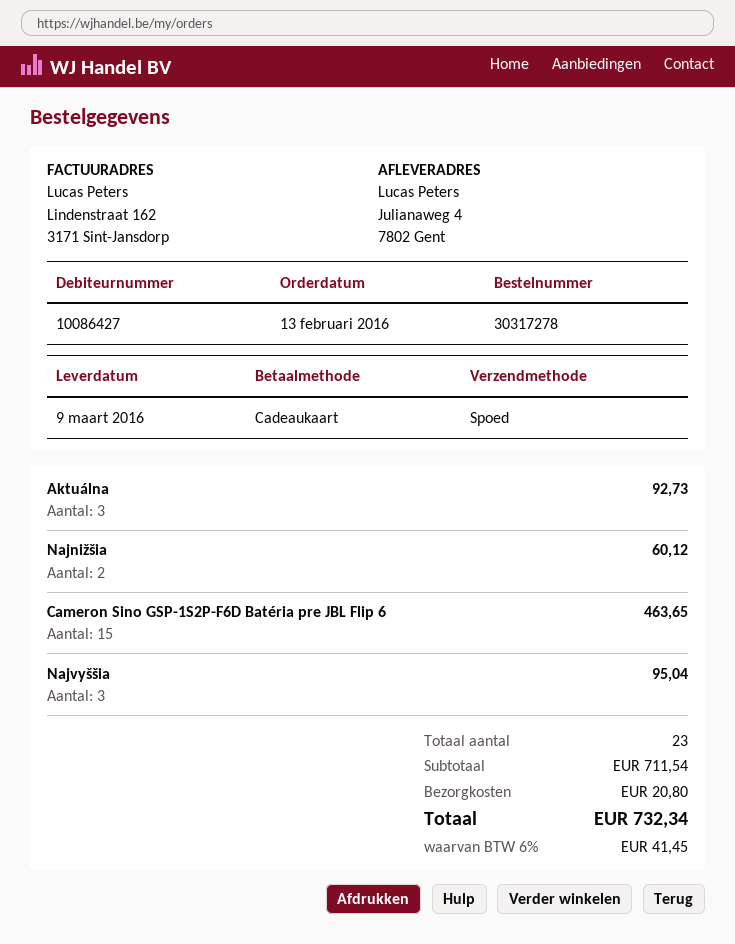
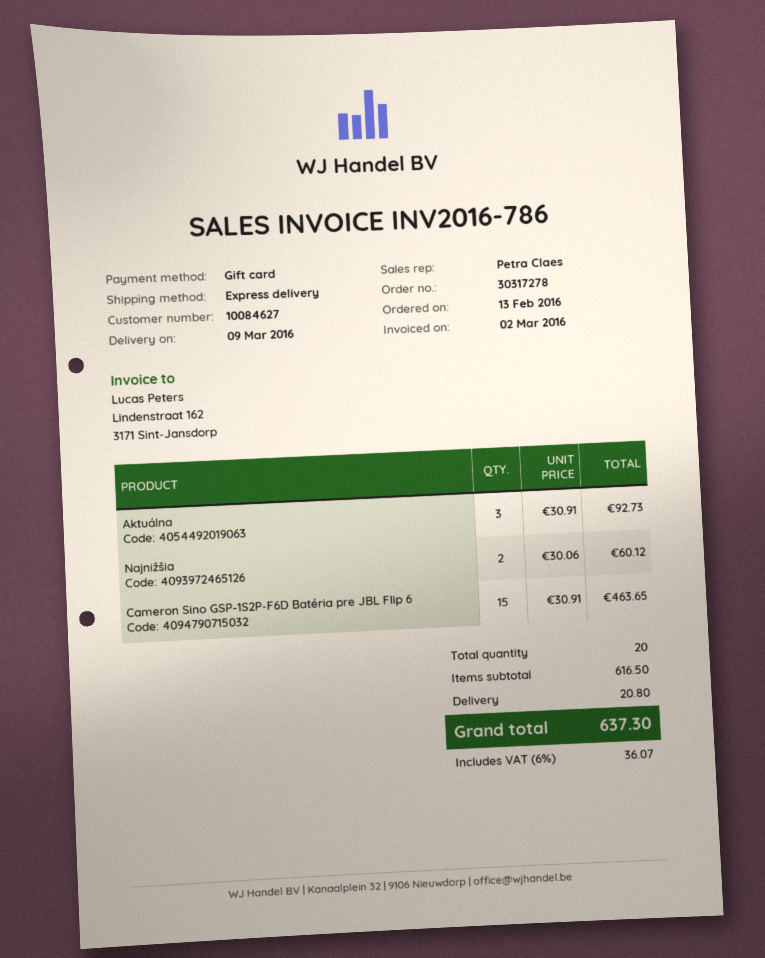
customer number: 10086427 -> 10084627
Najvyššia: 3 for 95.04 -> none
total quantity: 23 -> 20
subtotal: 711.54 -> 616.50
tax: 6% = 41.45 -> 6% = 36.07
total: 732.34 -> 637.30

